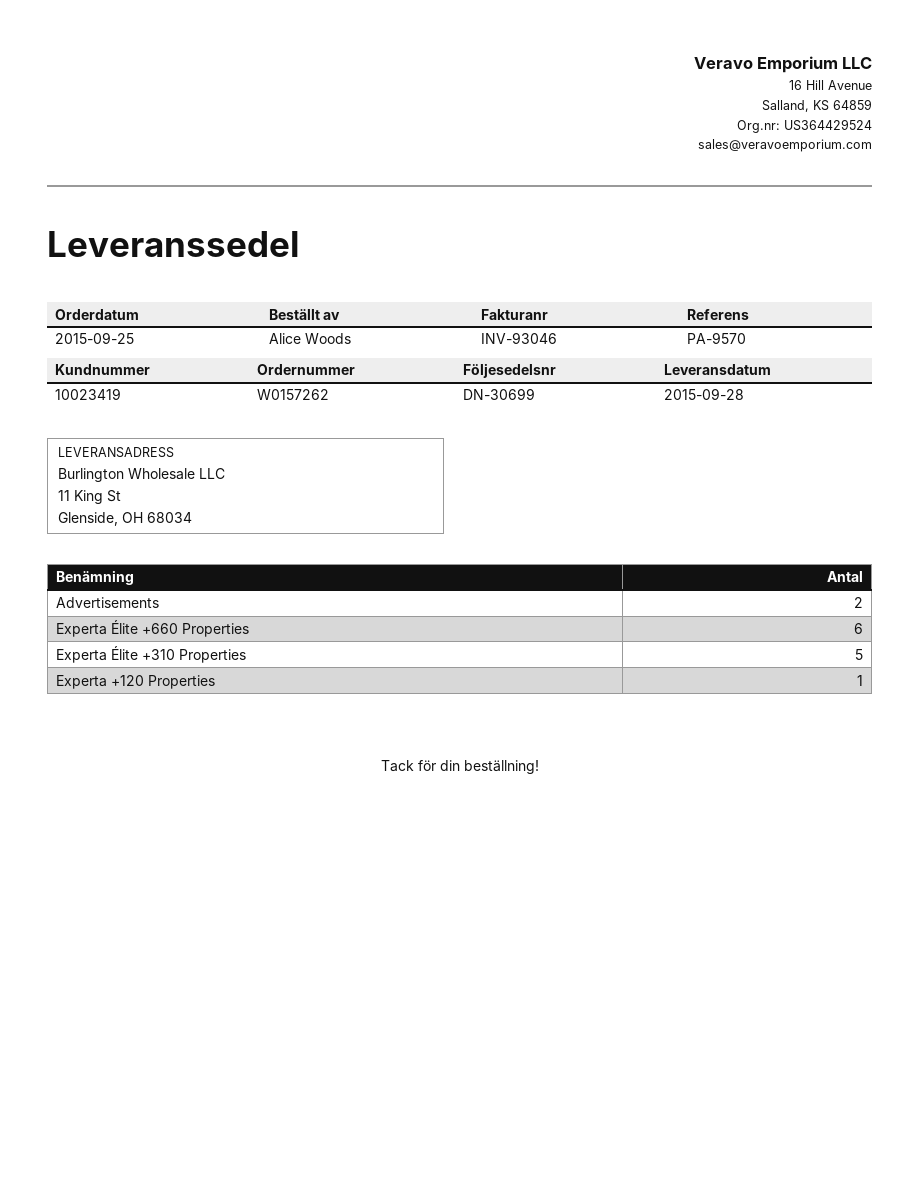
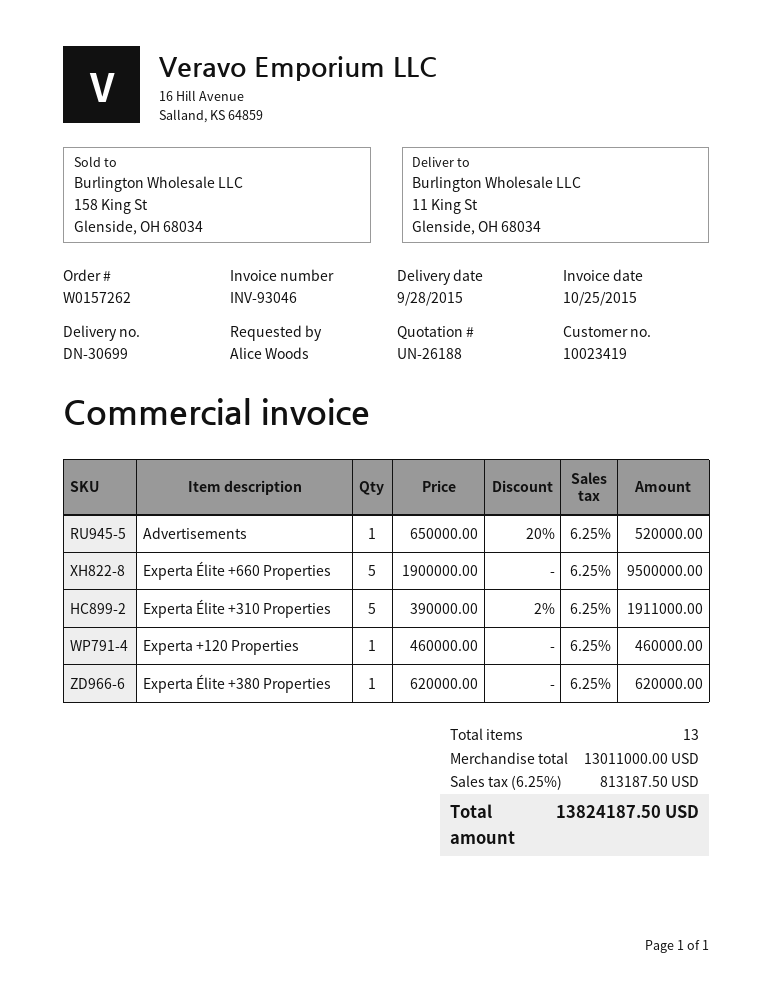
Advertisements: 2 -> 1
Experta Élite +660 Properties: 6 -> 5
Experta Élite +380 Properties: none -> 1

